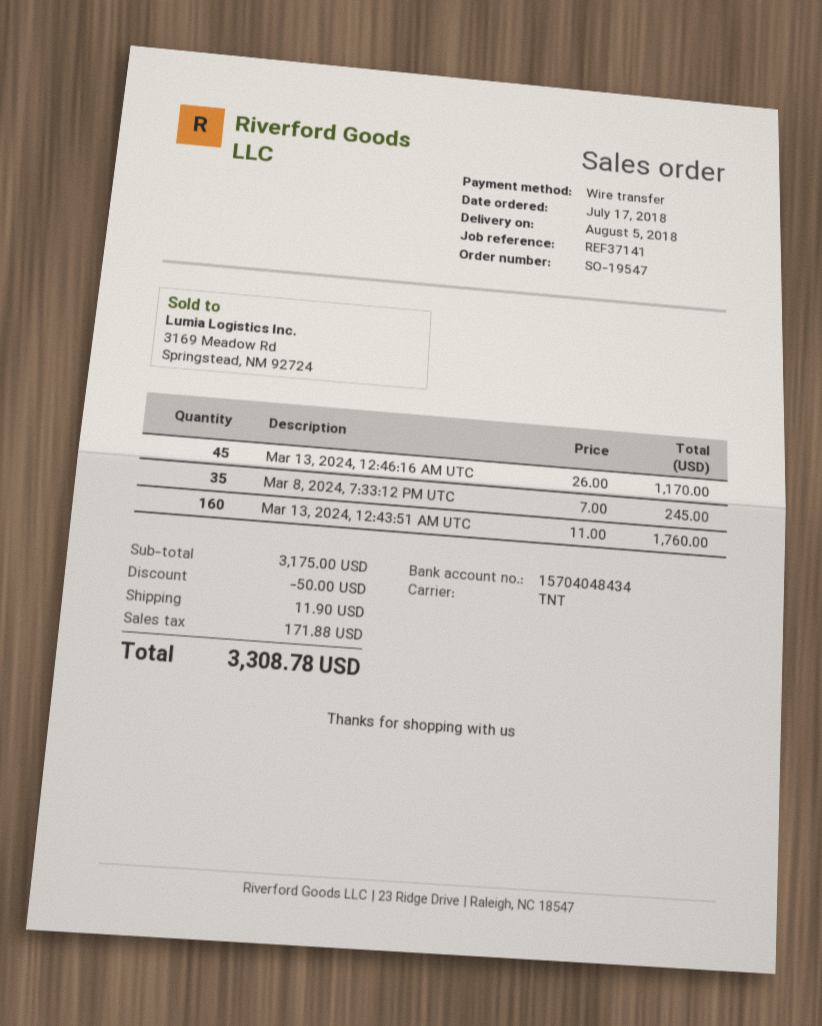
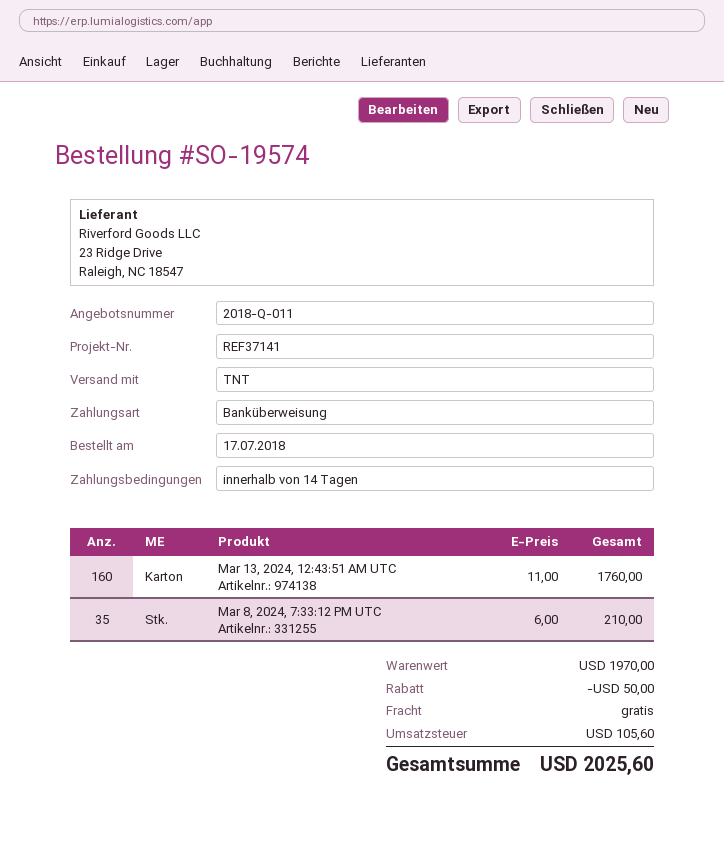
order number: SO-19547 -> SO-19574
Mar 13, 2024, 12:46:16 AM UTC: 45 x 26.00 = 1170.00 -> none
Mar 8, 2024, 7:33:12 PM UTC: 35 x 7.00 = 245.00 -> 35 x 6.00 = 210.00
subtotal: 3175.00 -> 1970.00
shipping: 11.90 -> 0.00
tax: 171.88 -> 105.60
total: 3308.78 -> 2025.60

